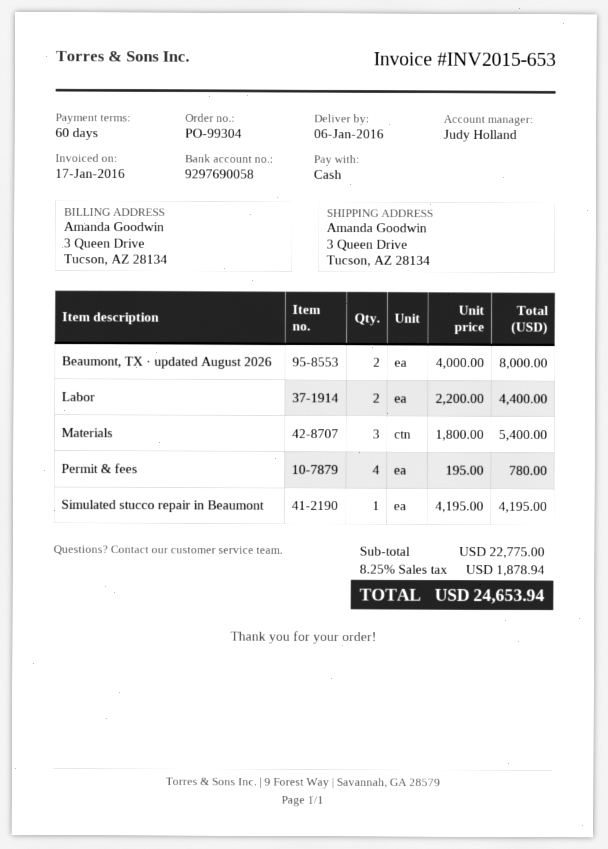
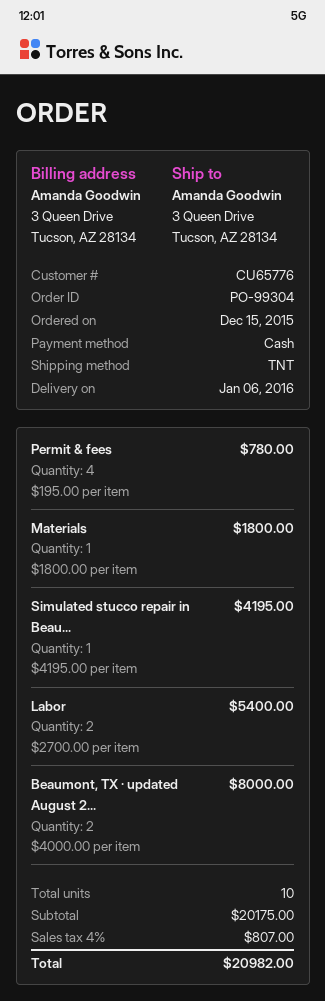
Labor: 2 x 2200.00 = 4400.00 -> 2 x 2700.00 = 5400.00
Materials: 3 x 1800.00 = 5400.00 -> 1 x 1800.00 = 1800.00
subtotal: 22775.00 -> 20175.00
tax: 8.25% = 1878.94 -> 4% = 807.00
total: 24653.94 -> 20982.00

